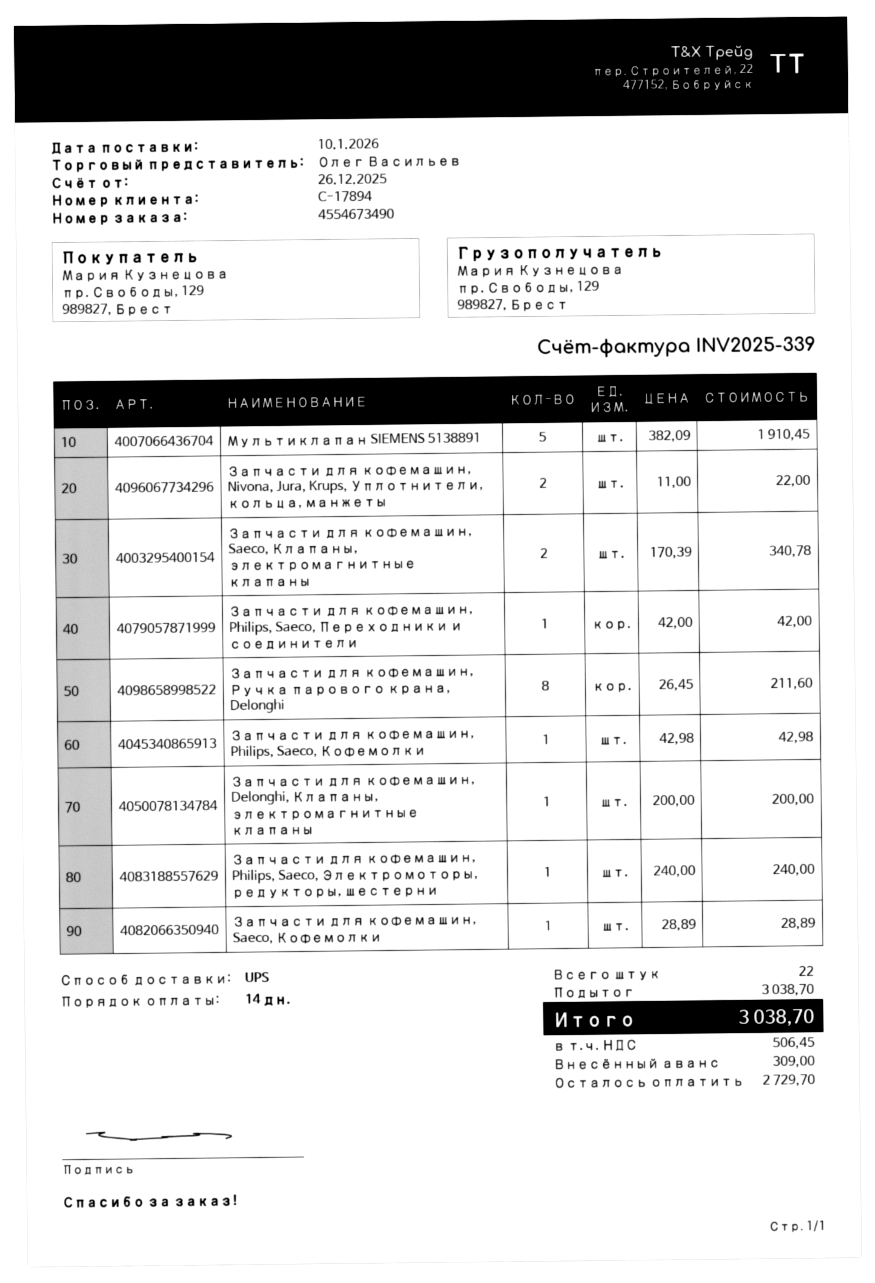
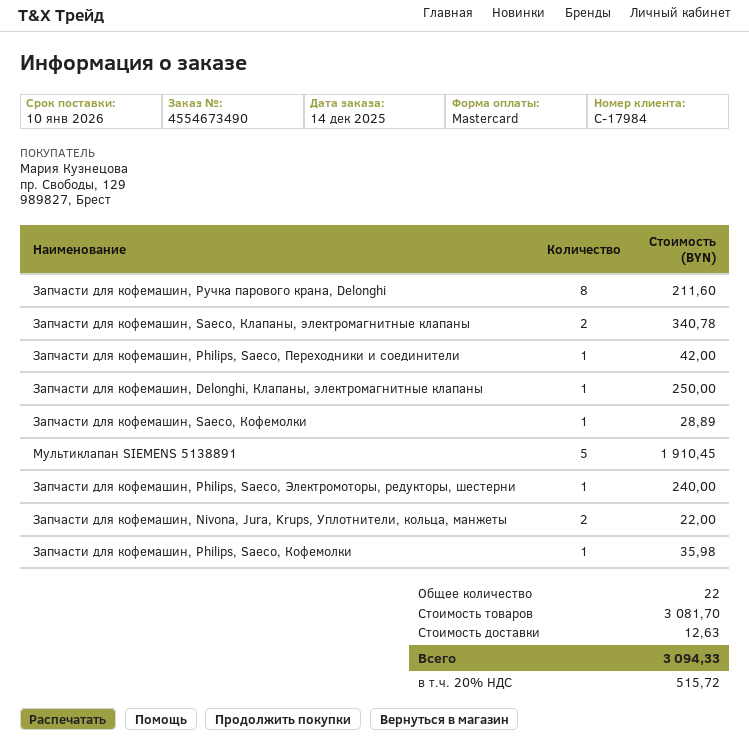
customer number: C-17894 -> C-17984
Запчасти для кофемашин, Philips, Saeco, Кофемолки: 1 for 42.98 -> 1 for 35.98
Запчасти для кофемашин, Delonghi, Клапаны, электромагнитные клапаны: 1 for 200.00 -> 1 for 250.00
subtotal: 3038.70 -> 3081.70
shipping: none -> 12.63
tax: 506.45 -> 515.72
total: 3038.70 -> 3094.33

